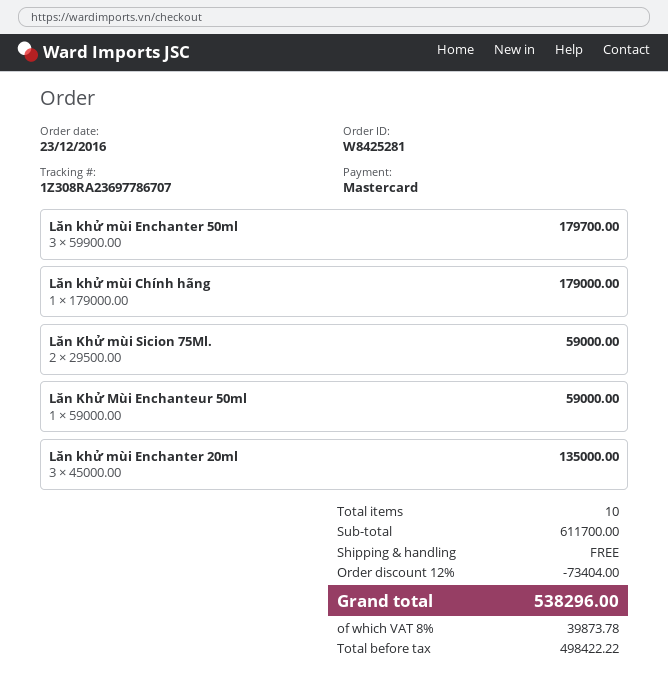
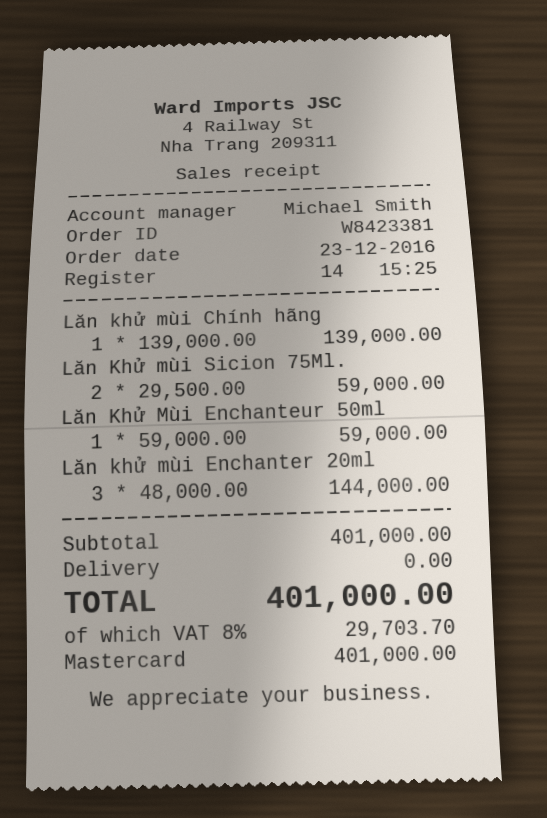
order number: W8425281 -> W8423381
Lăn khử mùi Enchanter 50ml: 3 x 59900.00 = 179700.00 -> none
Lăn khử mùi Chính hãng: 1 x 179000.00 = 179000.00 -> 1 x 139000.00 = 139000.00
Lăn khử mùi Enchanter 20ml: 3 x 45000.00 = 135000.00 -> 3 x 48000.00 = 144000.00
subtotal: 611700.00 -> 401000.00
discount: 12% = 73404.00 -> none
tax: 8% = 39873.78 -> 8% = 29703.70
total: 538296.00 -> 401000.00

